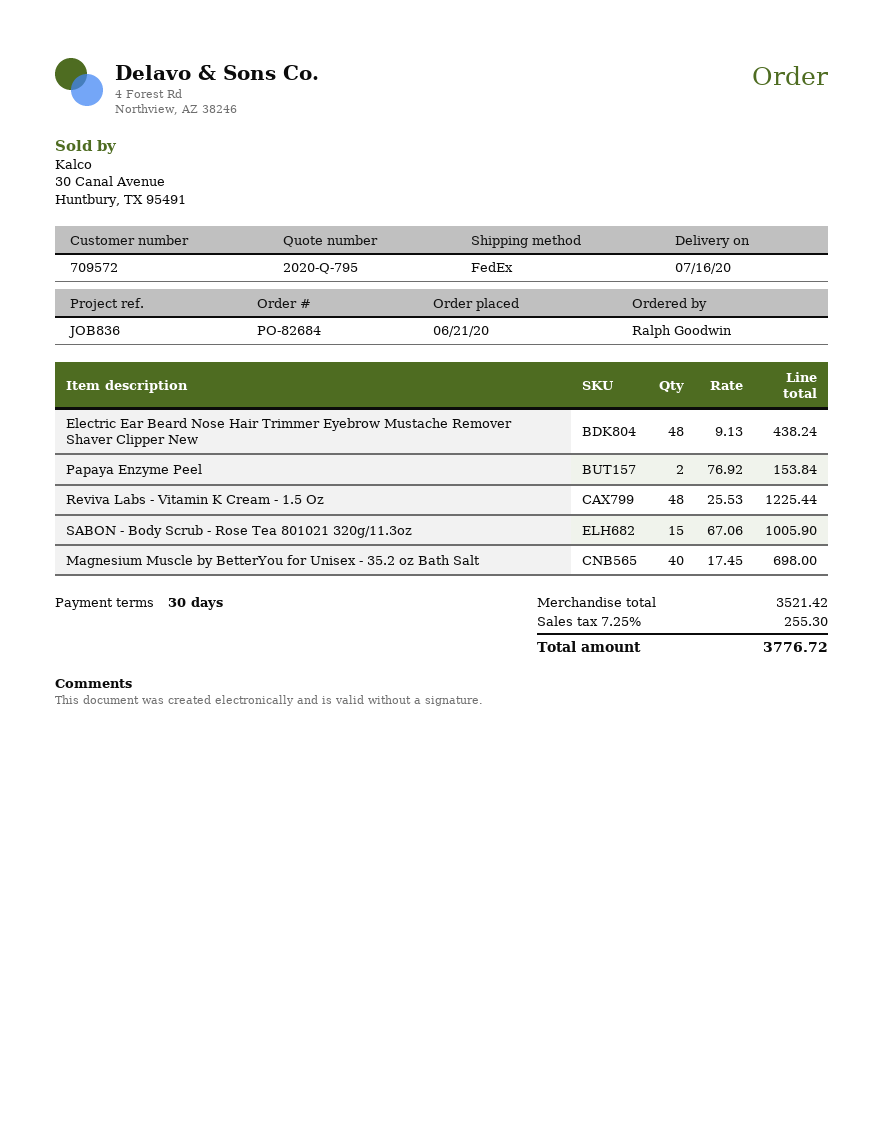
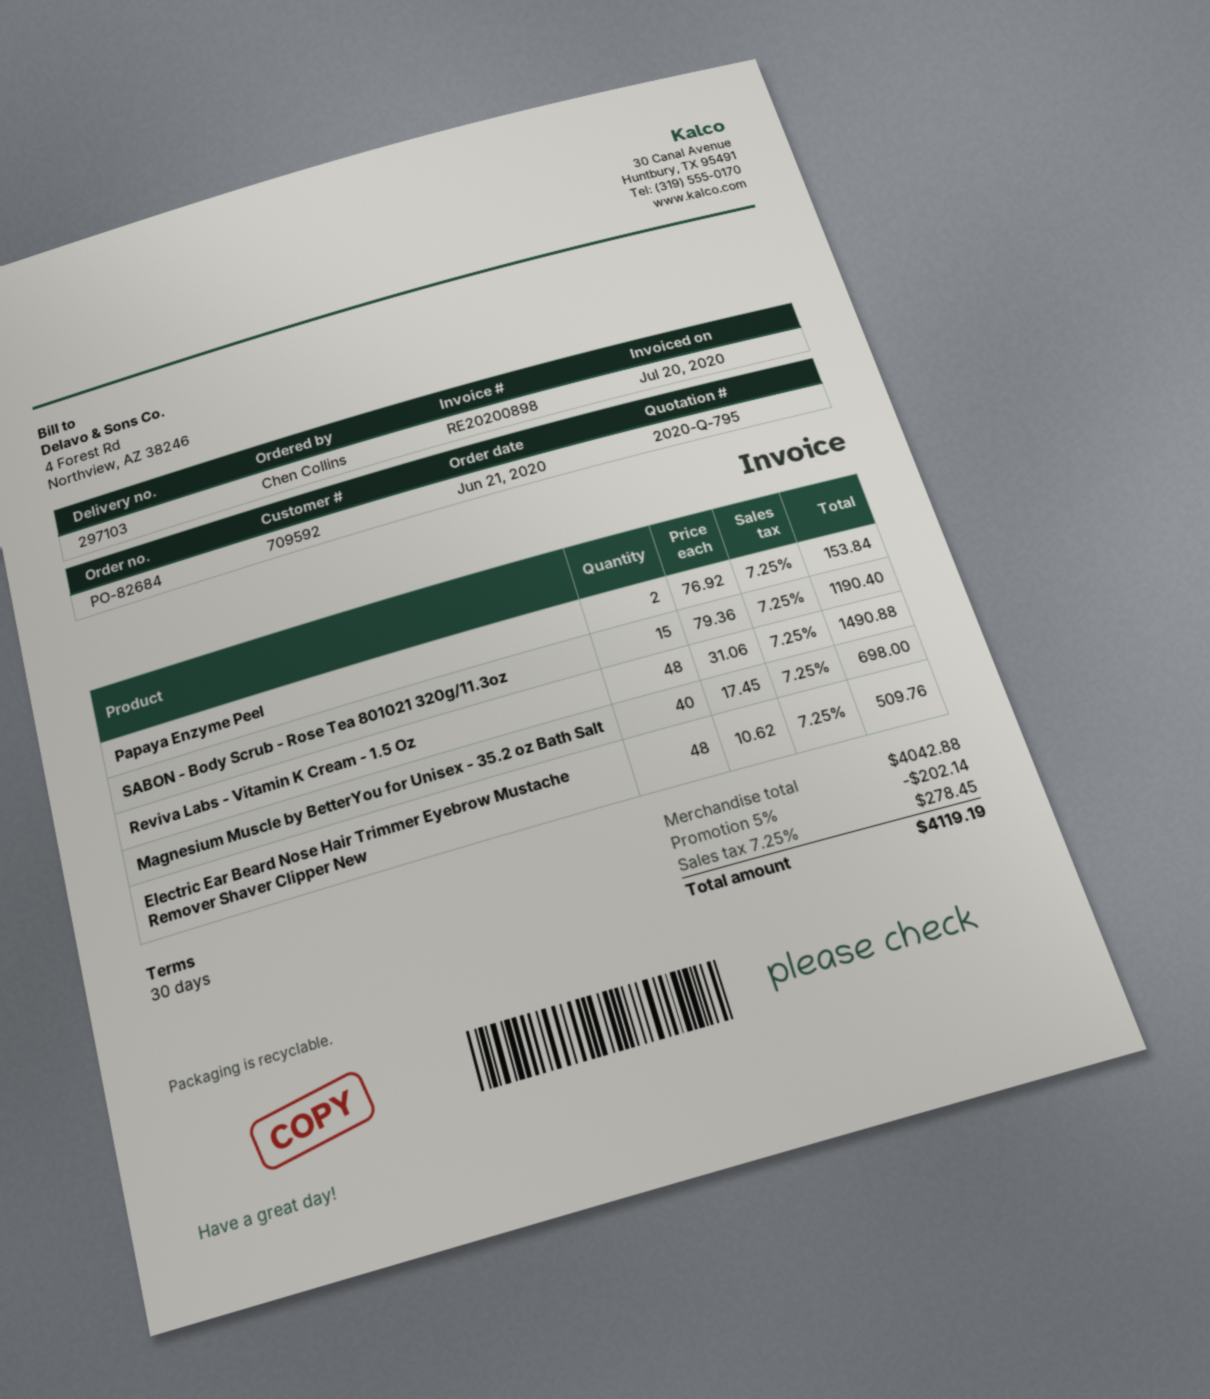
customer number: 709572 -> 709592
ordered by: Ralph Goodwin -> Chen Collins
Electric Ear Beard Nose Hair Trimmer Eyebrow Mustache Remover Shaver Clipper New: 48 x 9.13 = 438.24 -> 48 x 10.62 = 509.76
Reviva Labs - Vitamin K Cream - 1.5 Oz: 48 x 25.53 = 1225.44 -> 48 x 31.06 = 1490.88
SABON - Body Scrub - Rose Tea 801021 320g/11.3oz: 15 x 67.06 = 1005.90 -> 15 x 79.36 = 1190.40
subtotal: 3521.42 -> 4042.88
discount: none -> 5% = 202.14
tax: 7.25% = 255.30 -> 7.25% = 278.45
total: 3776.72 -> 4119.19

